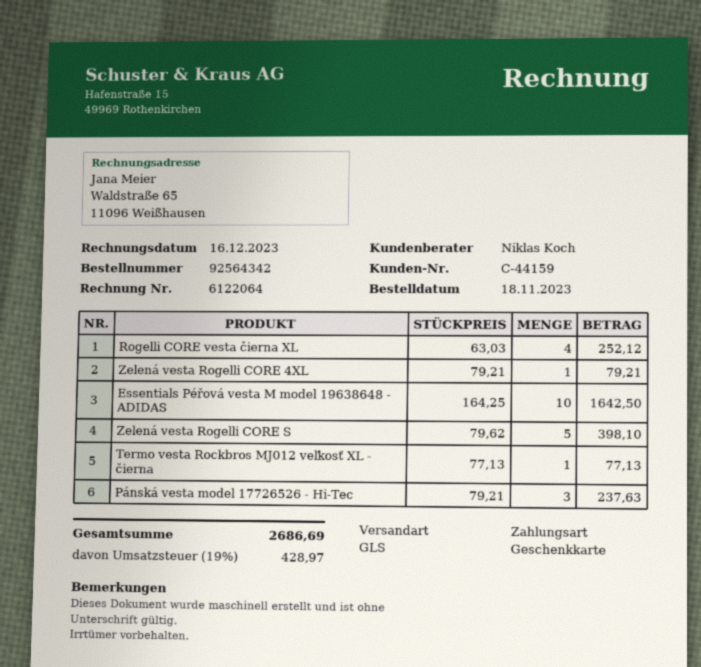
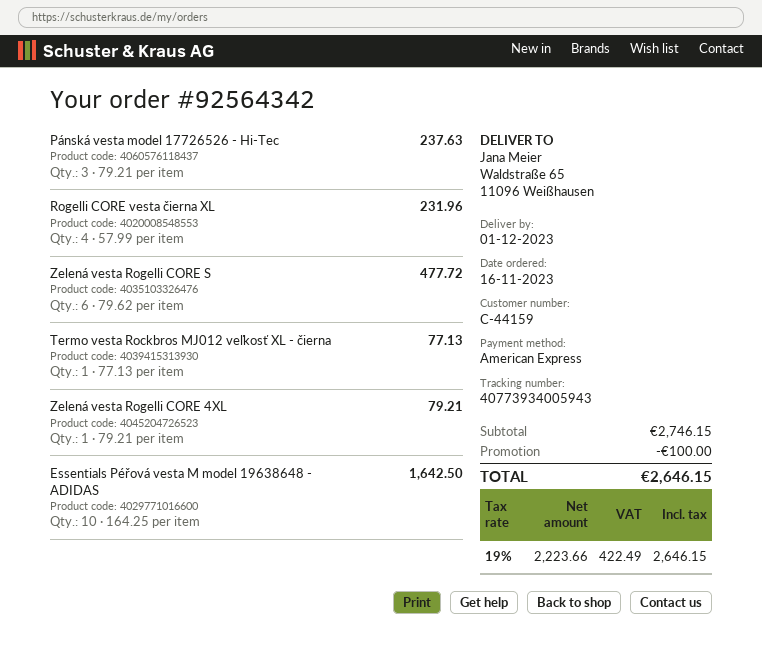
order date: 2023-11-18 -> 2023-11-16
payment method: gift card -> American Express
Rogelli CORE vesta čierna XL: 4 x 63.03 = 252.12 -> 4 x 57.99 = 231.96
Zelená vesta Rogelli CORE S: 5 x 79.62 = 398.10 -> 6 x 79.62 = 477.72
discount: none -> 100.00
tax: 19% = 428.97 -> 19% = 422.49
total: 2686.69 -> 2646.15

